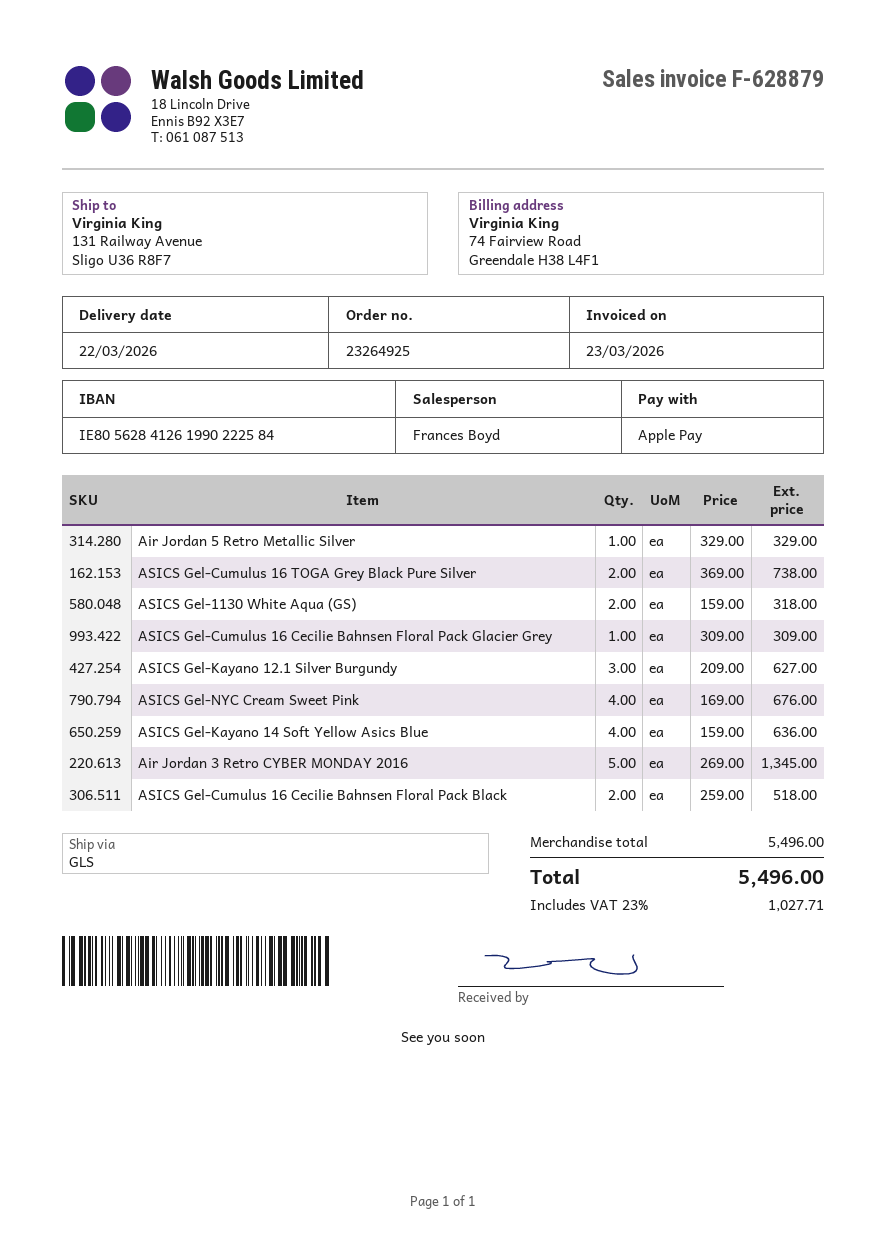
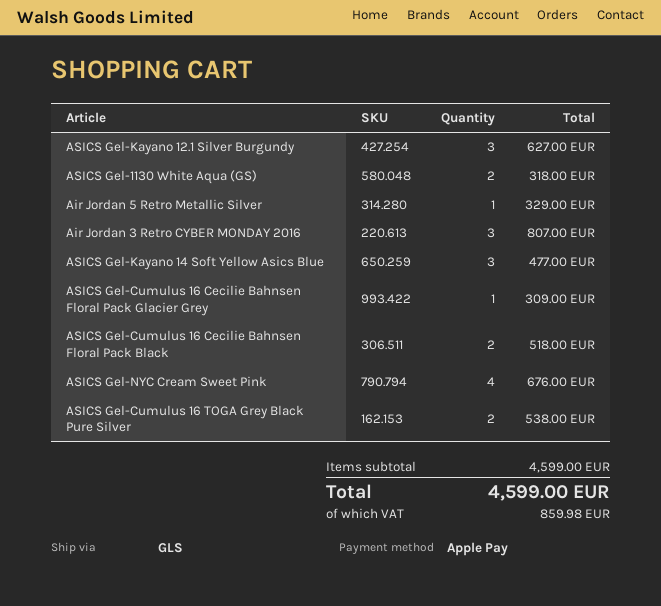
ASICS Gel-Cumulus 16 TOGA Grey Black Pure Silver: 2 for 738.00 -> 2 for 538.00
ASICS Gel-Kayano 14 Soft Yellow Asics Blue: 4 for 636.00 -> 3 for 477.00
Air Jordan 3 Retro CYBER MONDAY 2016: 5 for 1345.00 -> 3 for 807.00
subtotal: 5496.00 -> 4599.00
tax: 1027.71 -> 859.98
total: 5496.00 -> 4599.00

